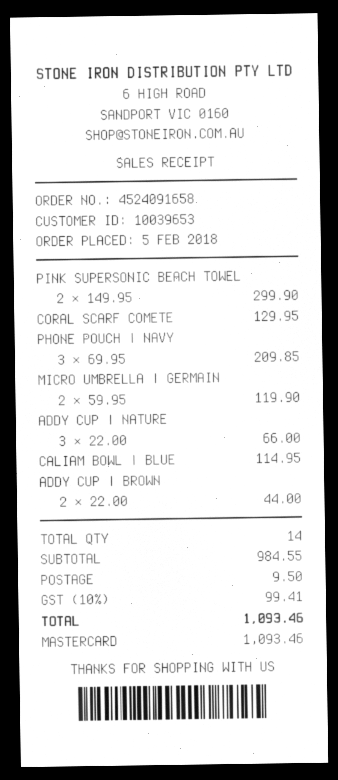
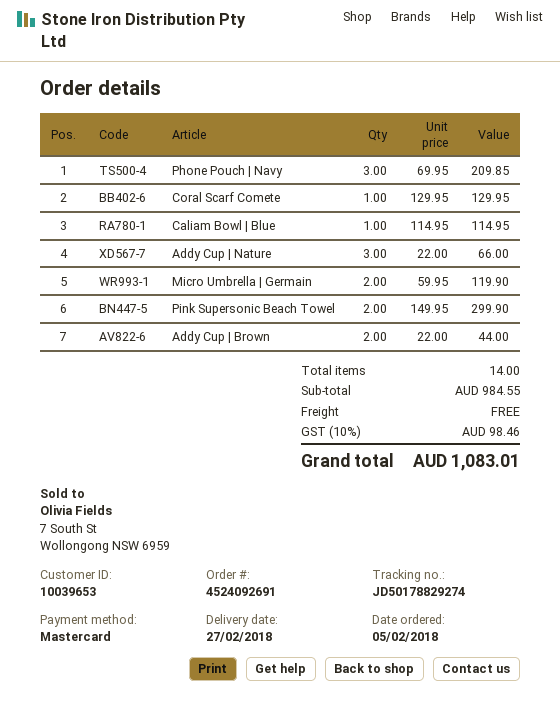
order number: 4524091658 -> 4524092691
shipping: 9.50 -> 0.00
tax: 10% = 99.41 -> 10% = 98.46
total: 1093.46 -> 1083.01

